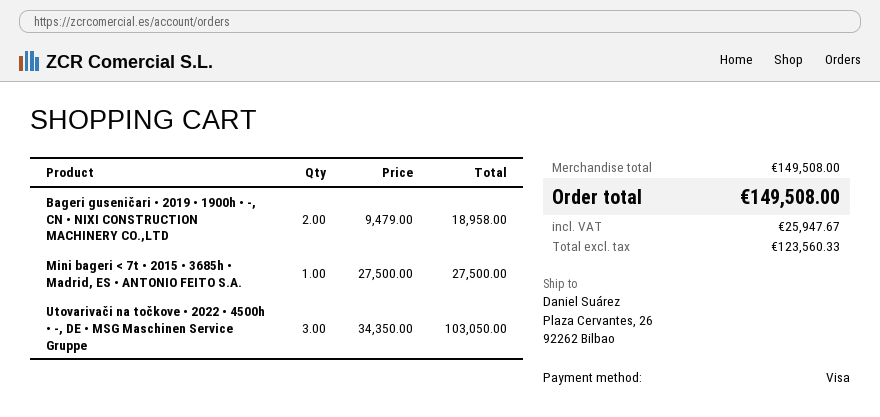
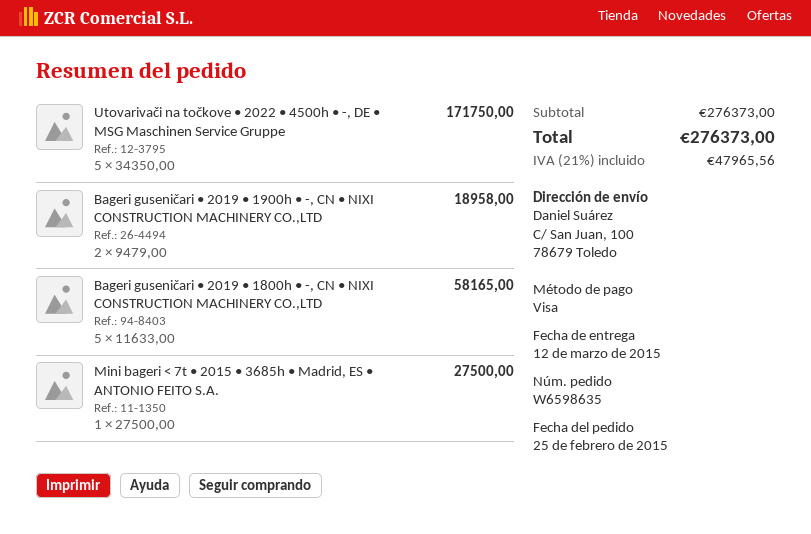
ship to: Plaza Cervantes, 26, 92262 Bilbao -> C/ San Juan, 100, 78679 Toledo
Utovarivači na točkove • 2022 • 4500h • -, DE • MSG Maschinen Service Gruppe: 3 x 34350.00 = 103050.00 -> 5 x 34350.00 = 171750.00
Bageri guseničari • 2019 • 1800h • -, CN • NIXI CONSTRUCTION MACHINERY CO.,LTD: none -> 5 x 11633.00 = 58165.00
subtotal: 149508.00 -> 276373.00
tax: 25947.67 -> 47965.56
total: 149508.00 -> 276373.00

